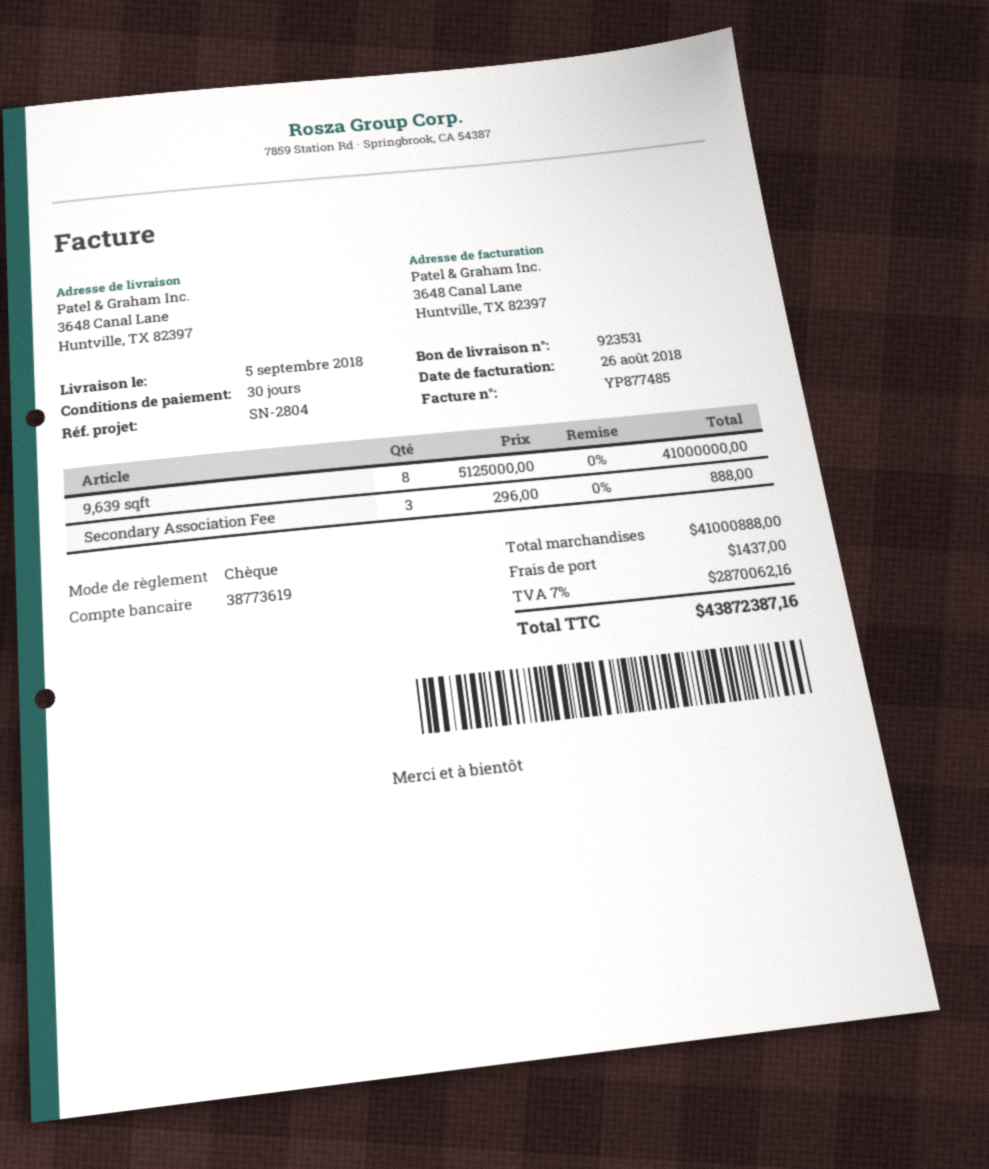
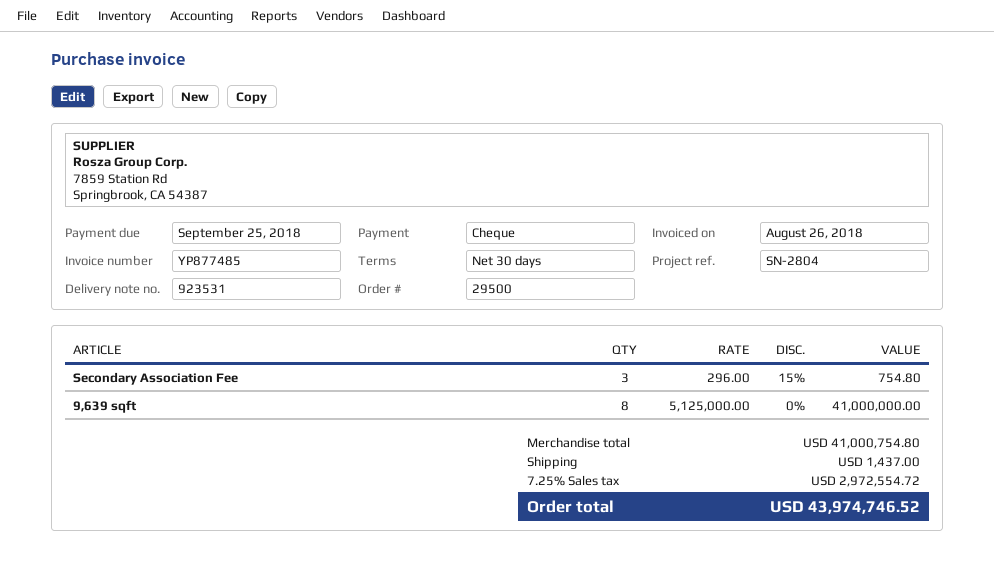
Secondary Association Fee: 3 x 296.00 = 888.00 -> 3 x 296.00 - 15% = 754.80
subtotal: 41000888.00 -> 41000754.80
tax: 7% = 2870062.16 -> 7.25% = 2972554.72
total: 43872387.16 -> 43974746.52

